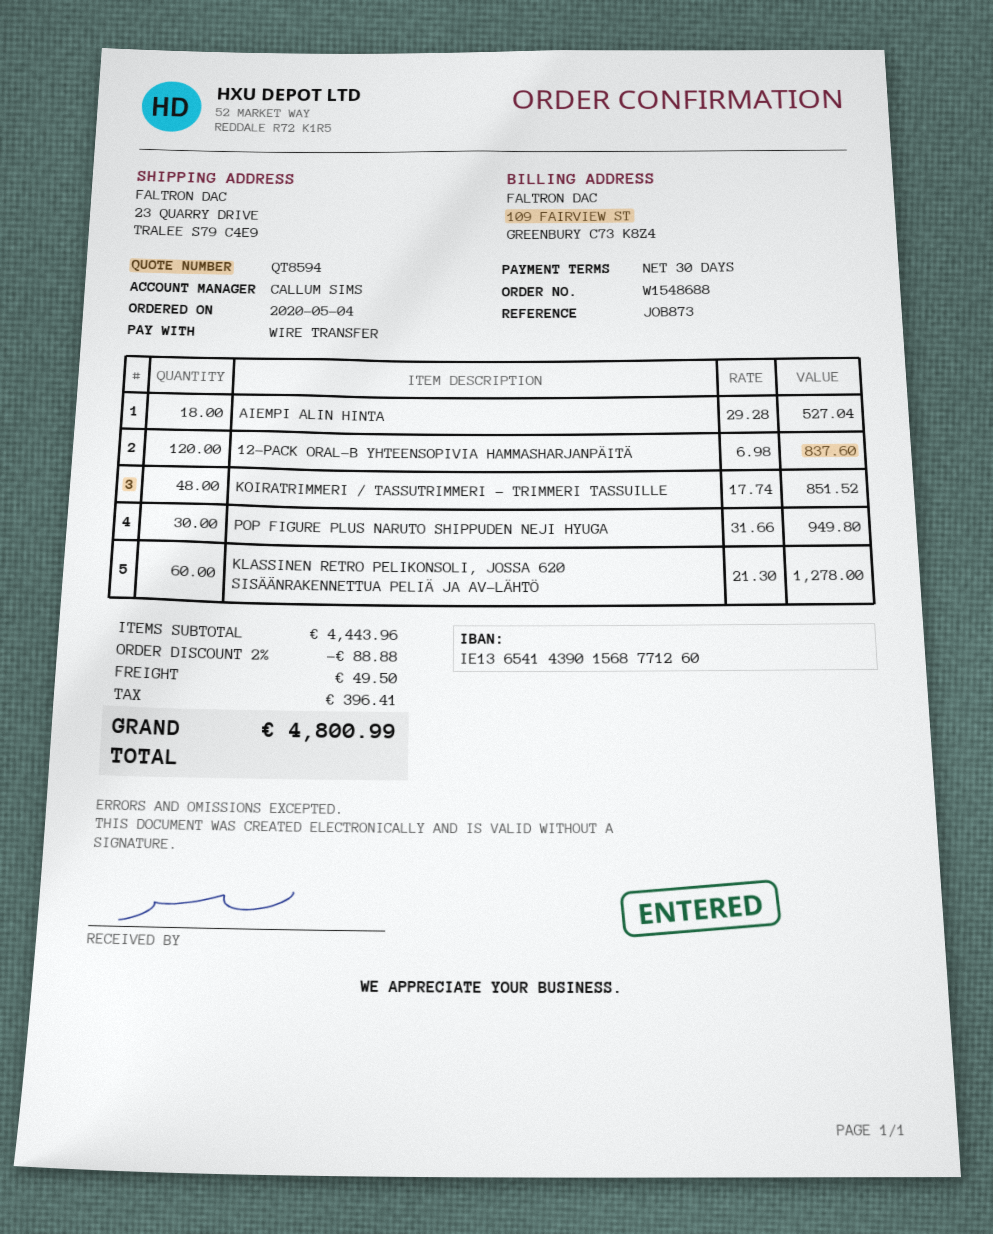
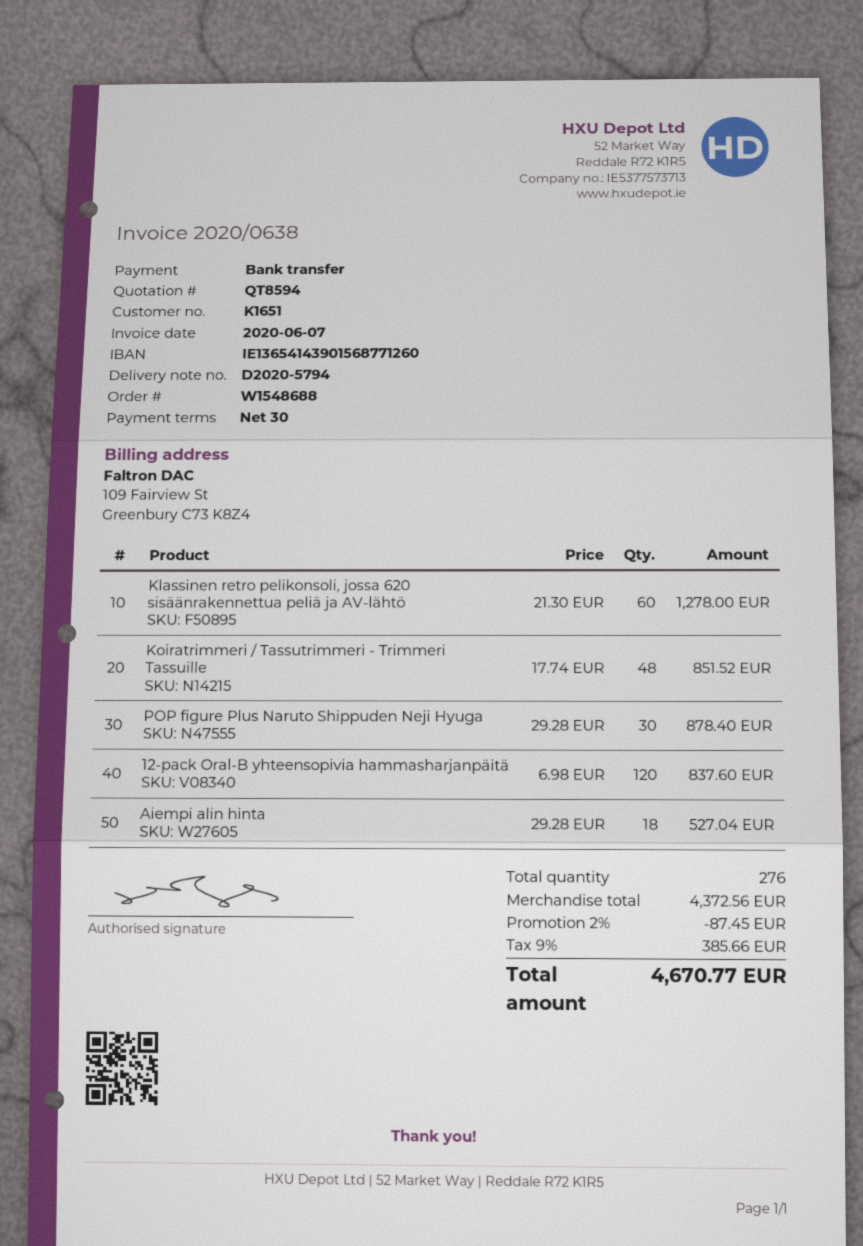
POP FIGURE PLUS NARUTO SHIPPUDEN NEJI HYUGA: 30 x 31.66 = 949.80 -> 30 x 29.28 = 878.40
subtotal: 4443.96 -> 4372.56
discount: 2% = 88.88 -> 2% = 87.45
shipping: 49.50 -> none
tax: 396.41 -> 385.66
total: 4800.99 -> 4670.77

